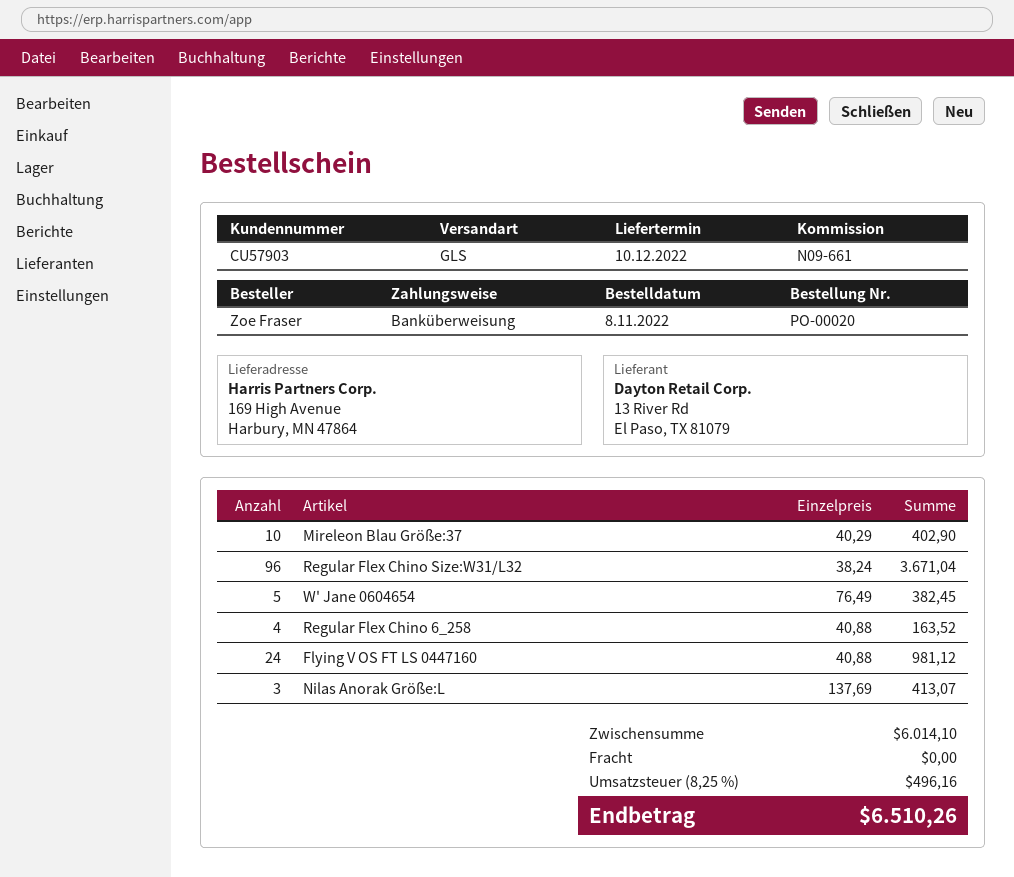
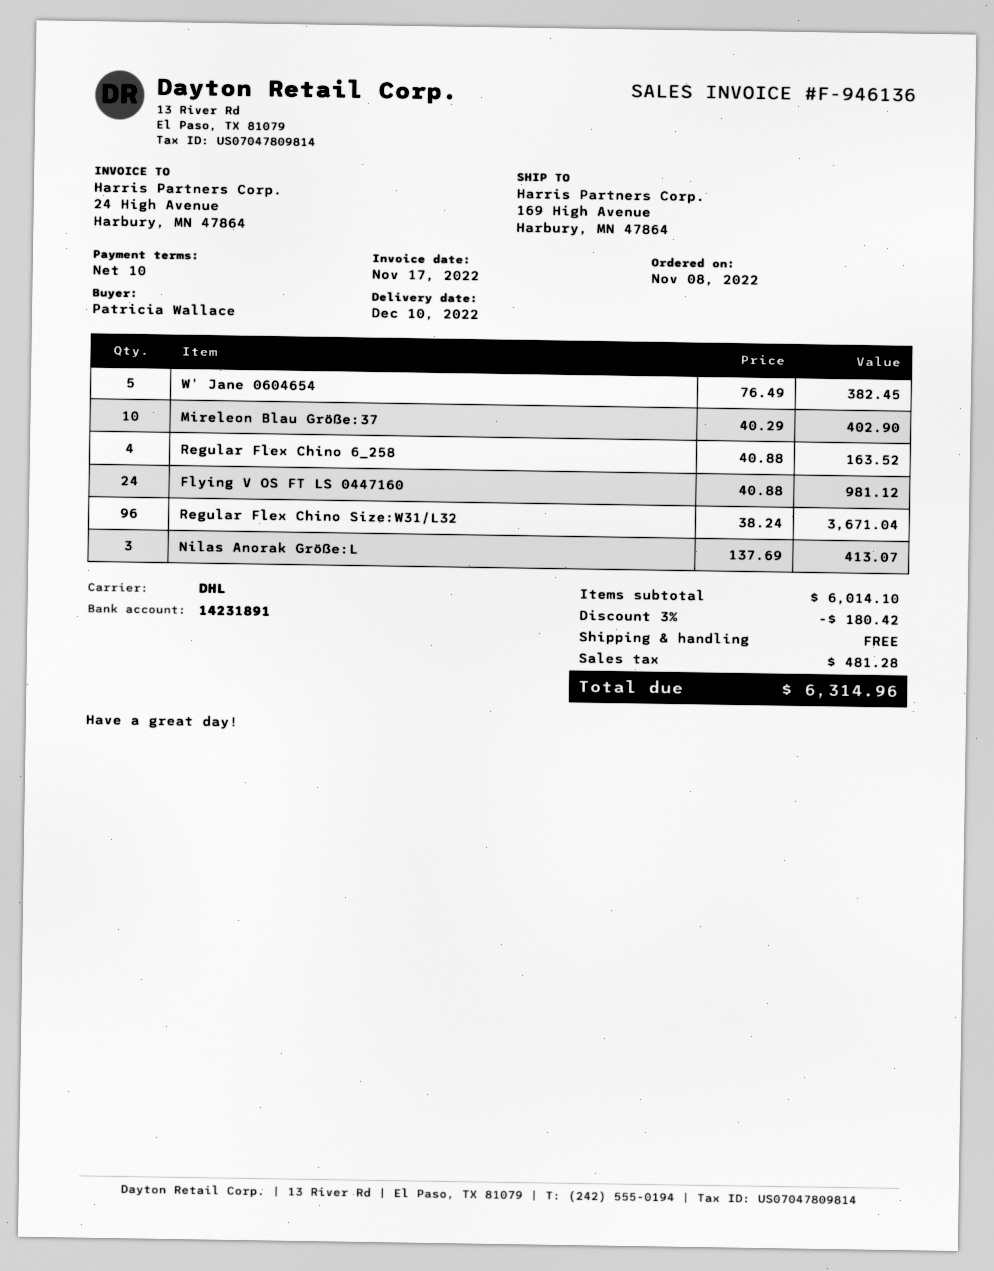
ordered by: Zoe Fraser -> Patricia Wallace
shipping method: GLS -> DHL
discount: none -> 3% = 180.42
tax: 496.16 -> 481.28
total: 6510.26 -> 6314.96

